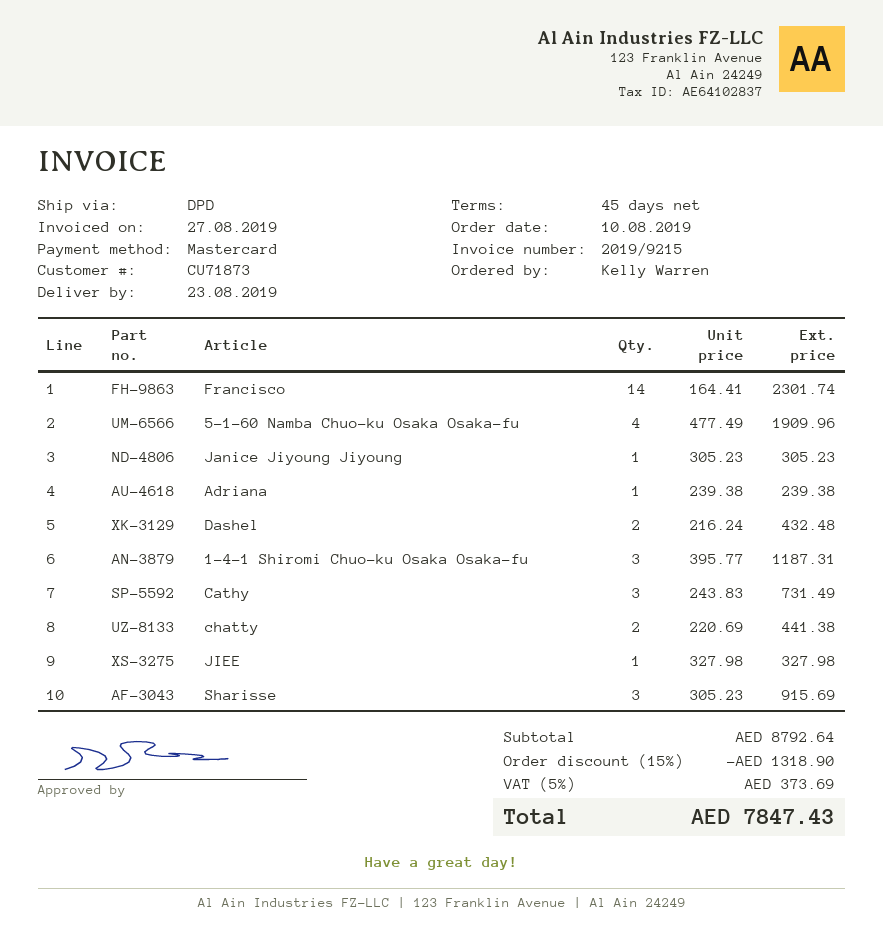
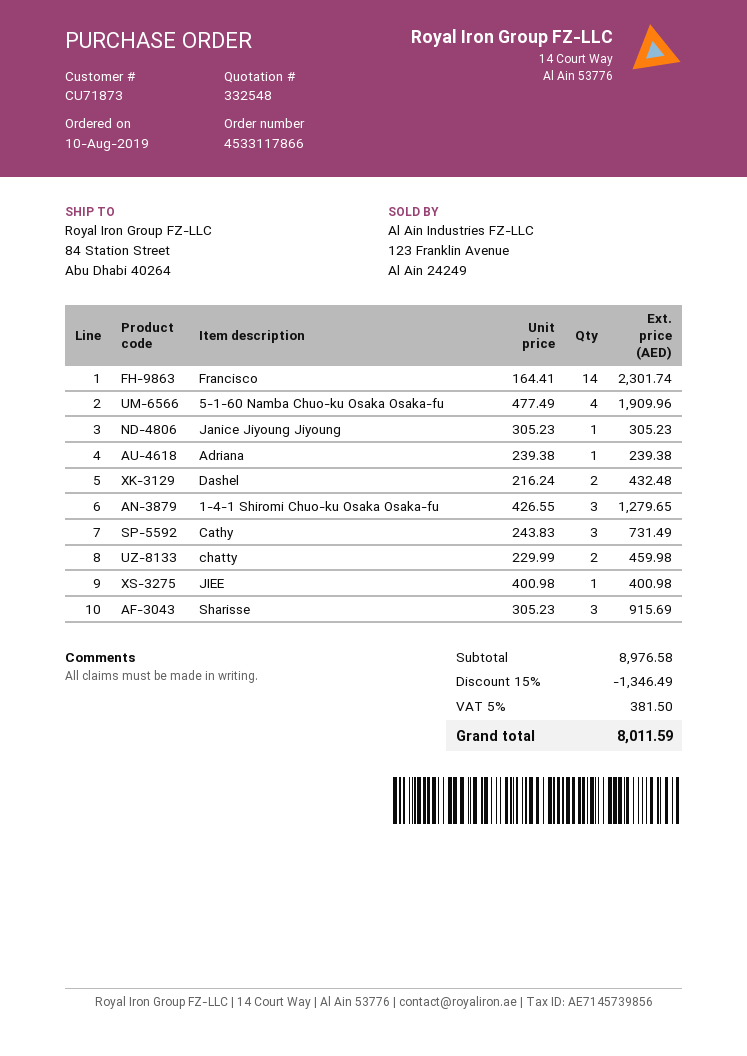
1-4-1 Shiromi Chuo-ku Osaka Osaka-fu: 3 x 395.77 = 1187.31 -> 3 x 426.55 = 1279.65
chatty: 2 x 220.69 = 441.38 -> 2 x 229.99 = 459.98
JIEE: 1 x 327.98 = 327.98 -> 1 x 400.98 = 400.98
subtotal: 8792.64 -> 8976.58
discount: 15% = 1318.90 -> 15% = 1346.49
tax: 5% = 373.69 -> 5% = 381.50
total: 7847.43 -> 8011.59

